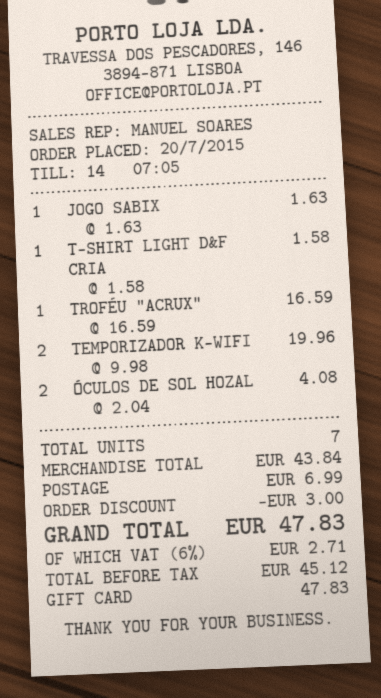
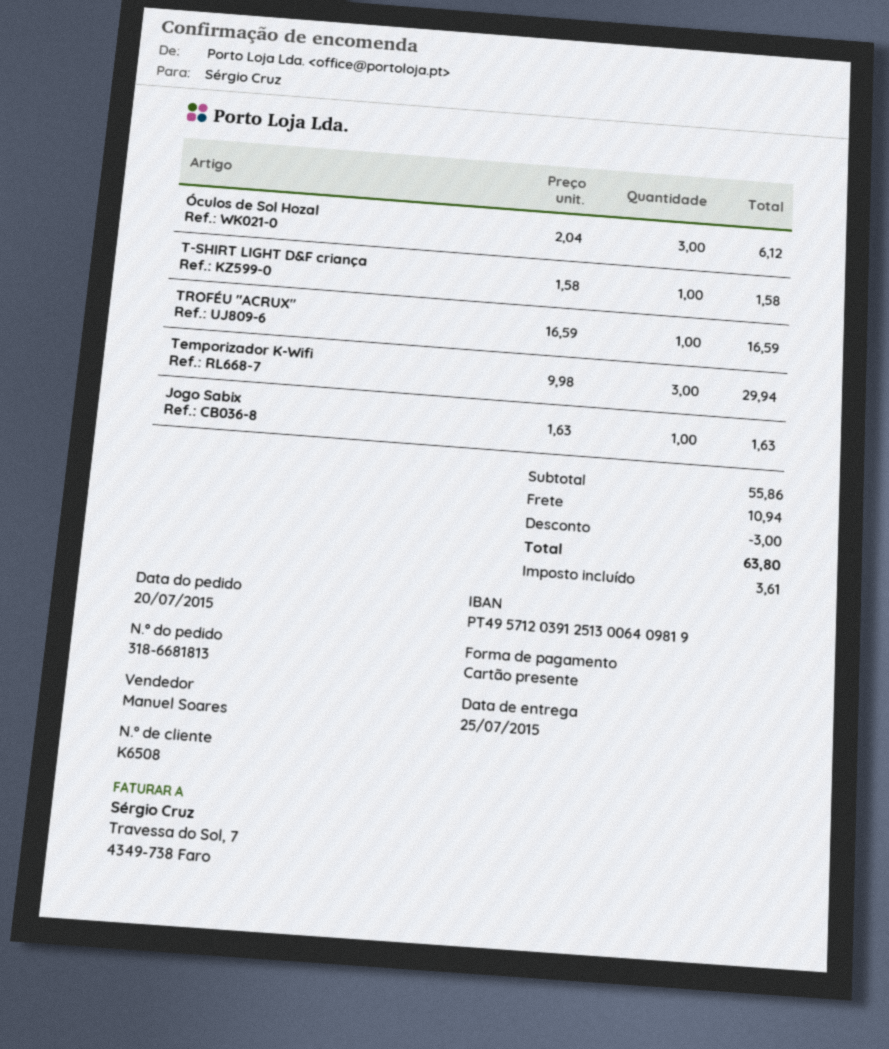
TEMPORIZADOR K-WIFI: 2 x 9.98 = 19.96 -> 3 x 9.98 = 29.94
ÓCULOS DE SOL HOZAL: 2 x 2.04 = 4.08 -> 3 x 2.04 = 6.12
subtotal: 43.84 -> 55.86
shipping: 6.99 -> 10.94
tax: 2.71 -> 3.61
total: 47.83 -> 63.80

